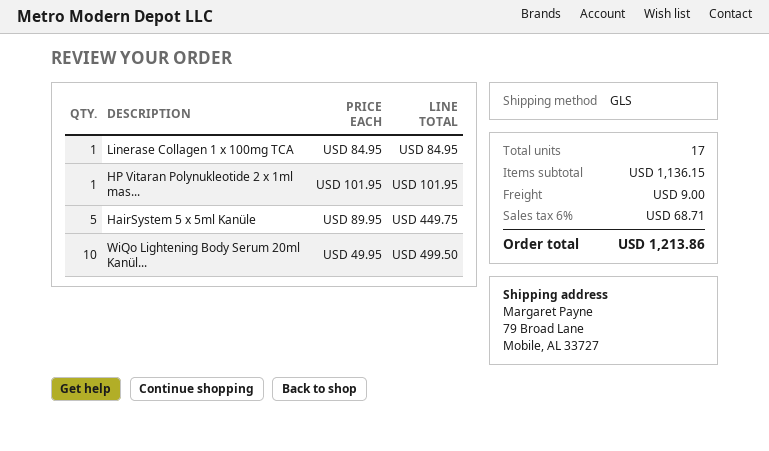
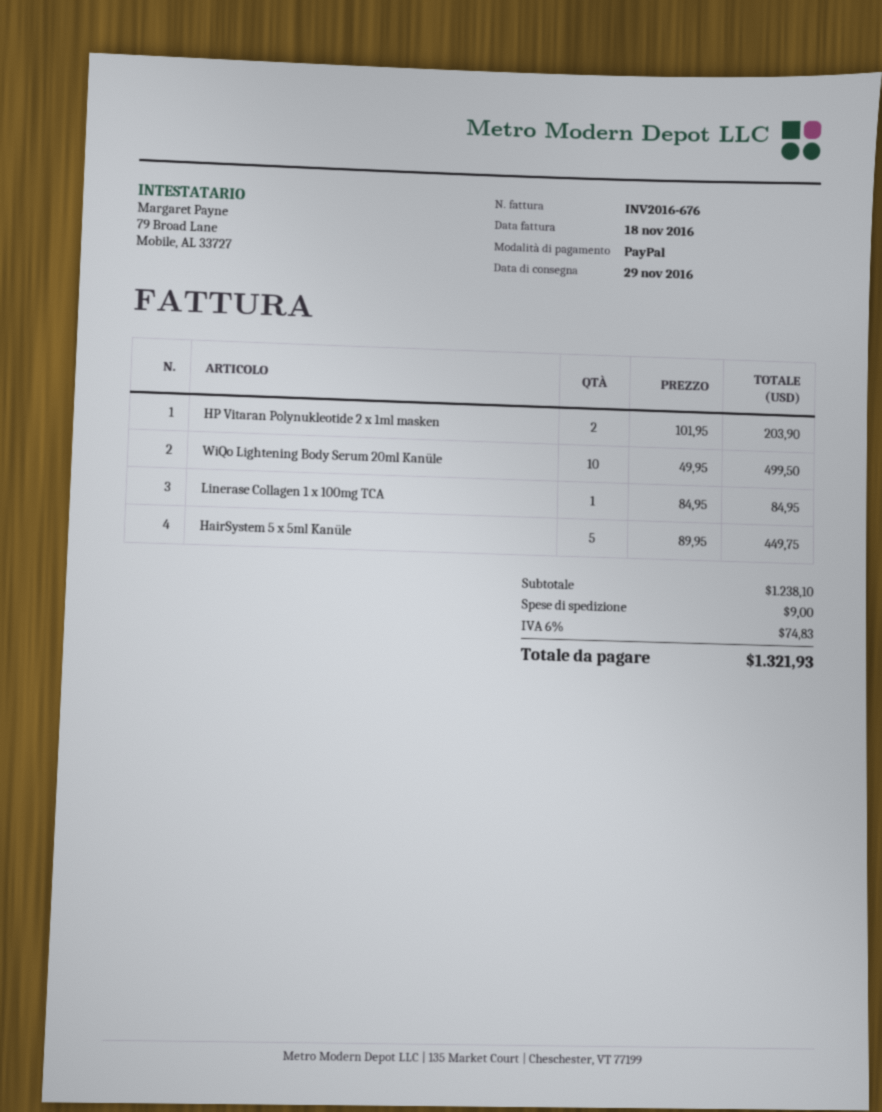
HP Vitaran Polynukleotide 2 x 1ml mas...: 1 x 101.95 = 101.95 -> 2 x 101.95 = 203.90
subtotal: 1136.15 -> 1238.10
tax: 6% = 68.71 -> 6% = 74.83
total: 1213.86 -> 1321.93

